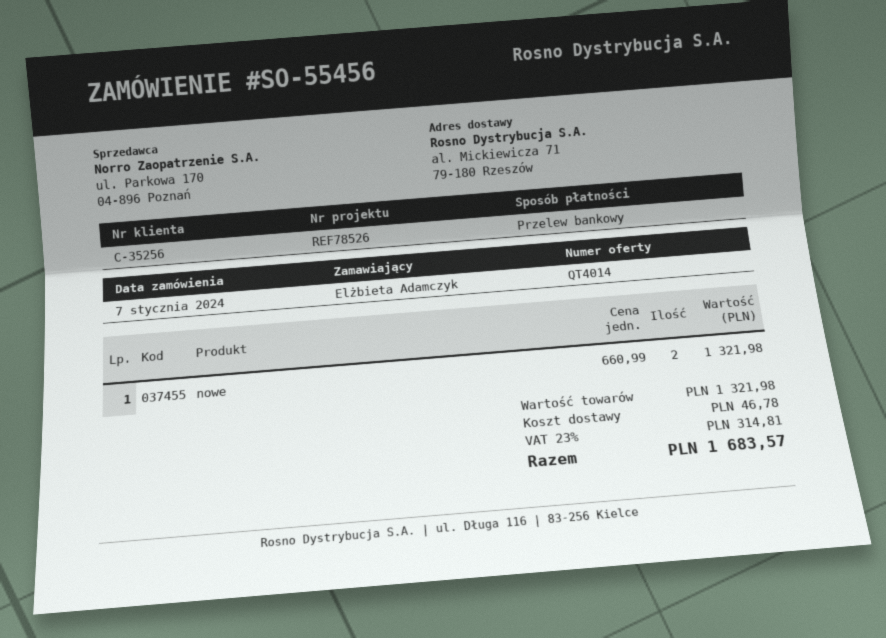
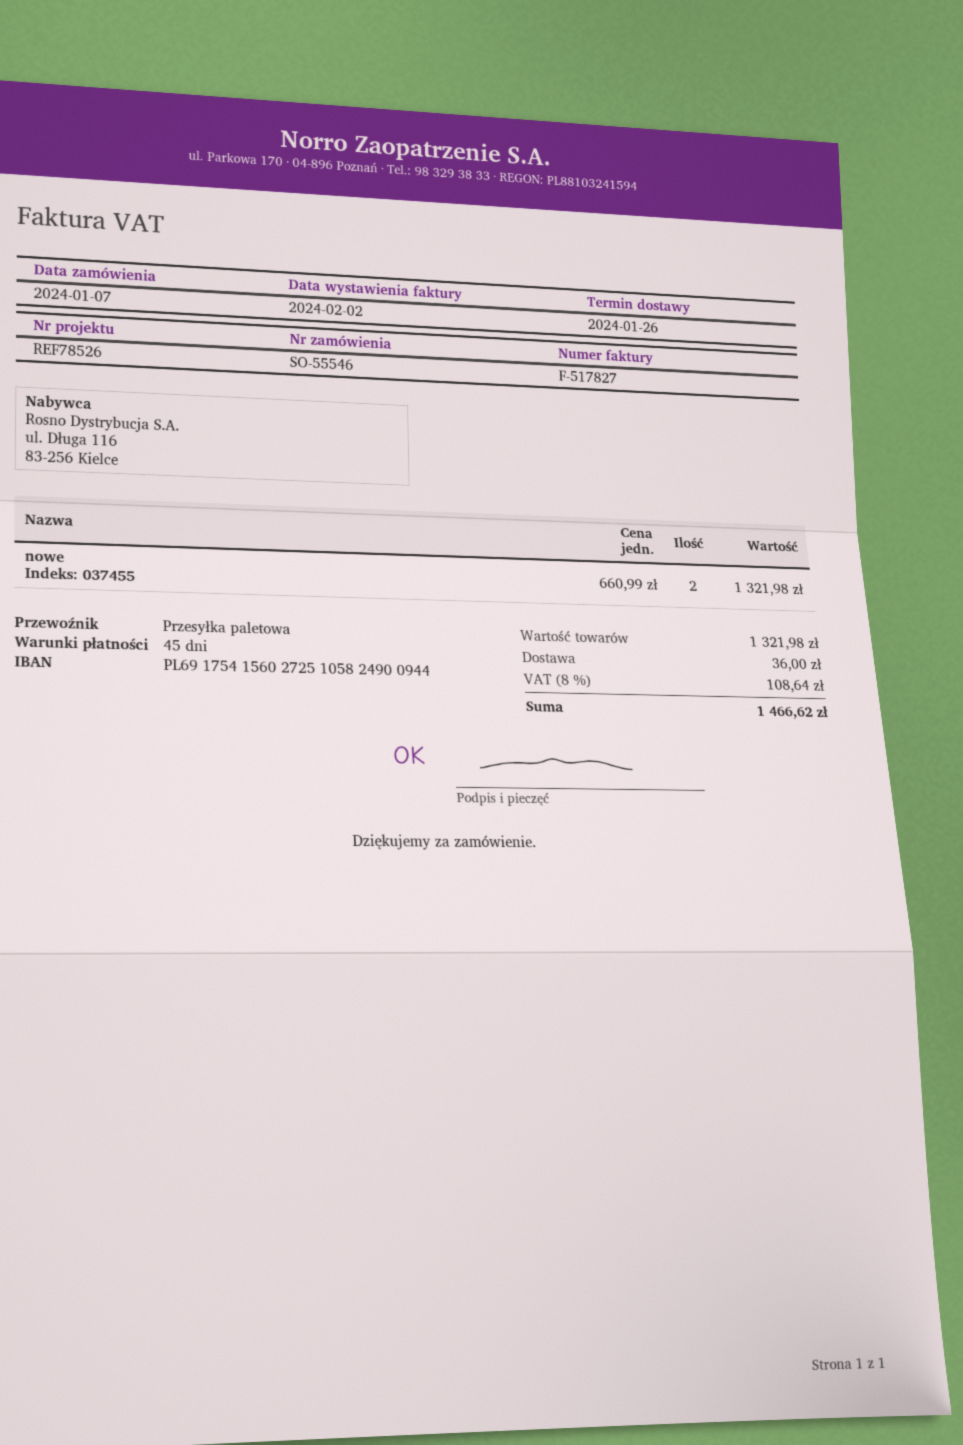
order number: SO-55456 -> SO-55546
shipping: 46.78 -> 36.00
tax: 23% = 314.81 -> 8% = 108.64
total: 1683.57 -> 1466.62

